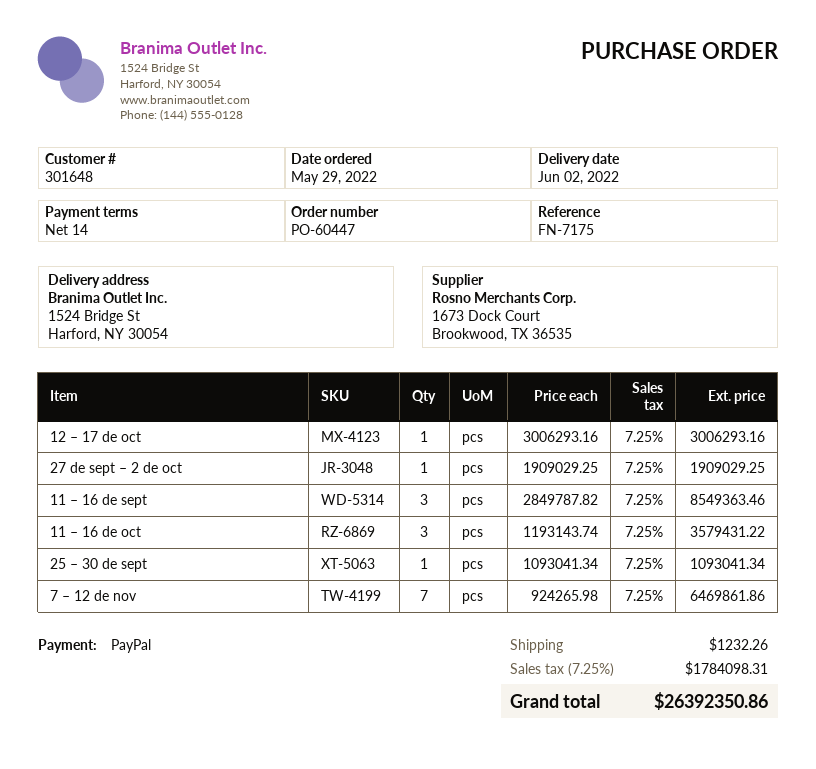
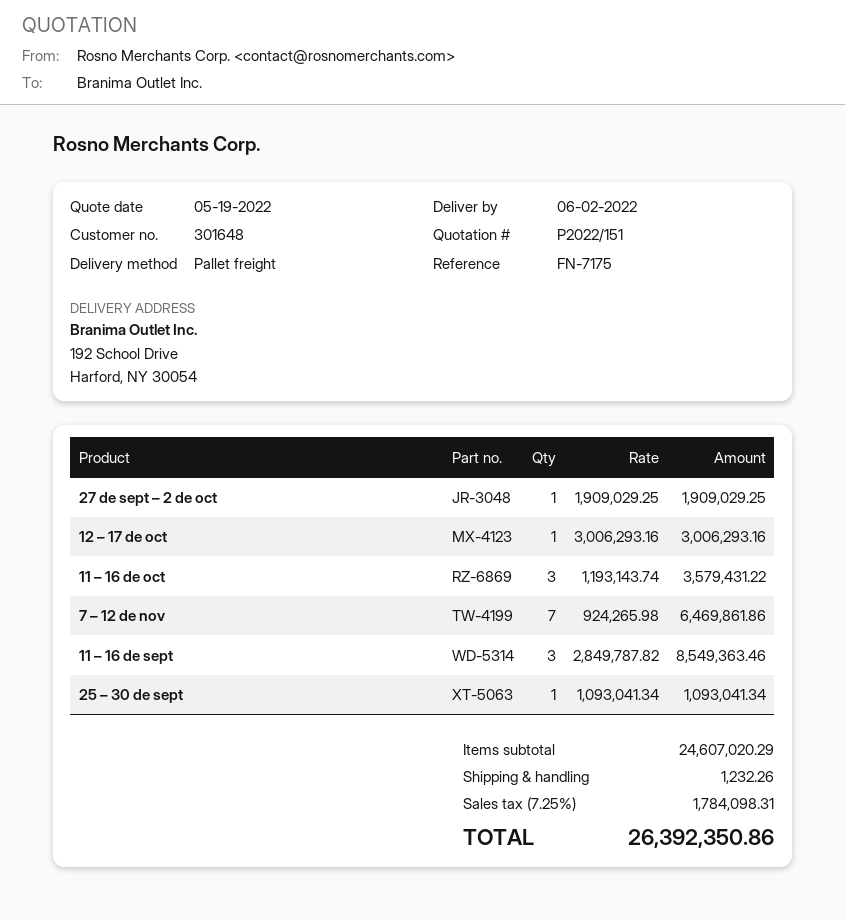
ship to: 1524 Bridge St, Harford, NY 30054 -> 192 School Drive, Harford, NY 30054

